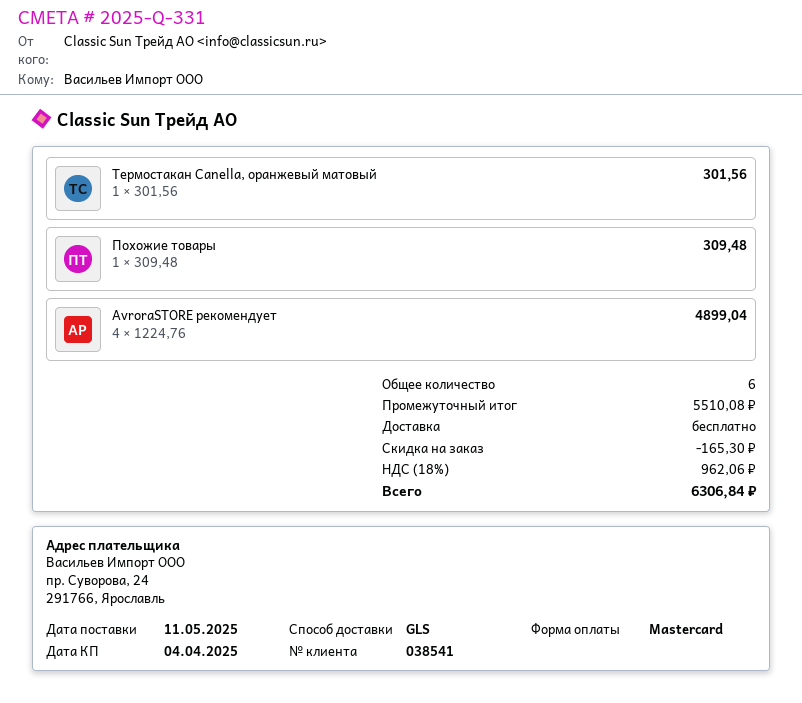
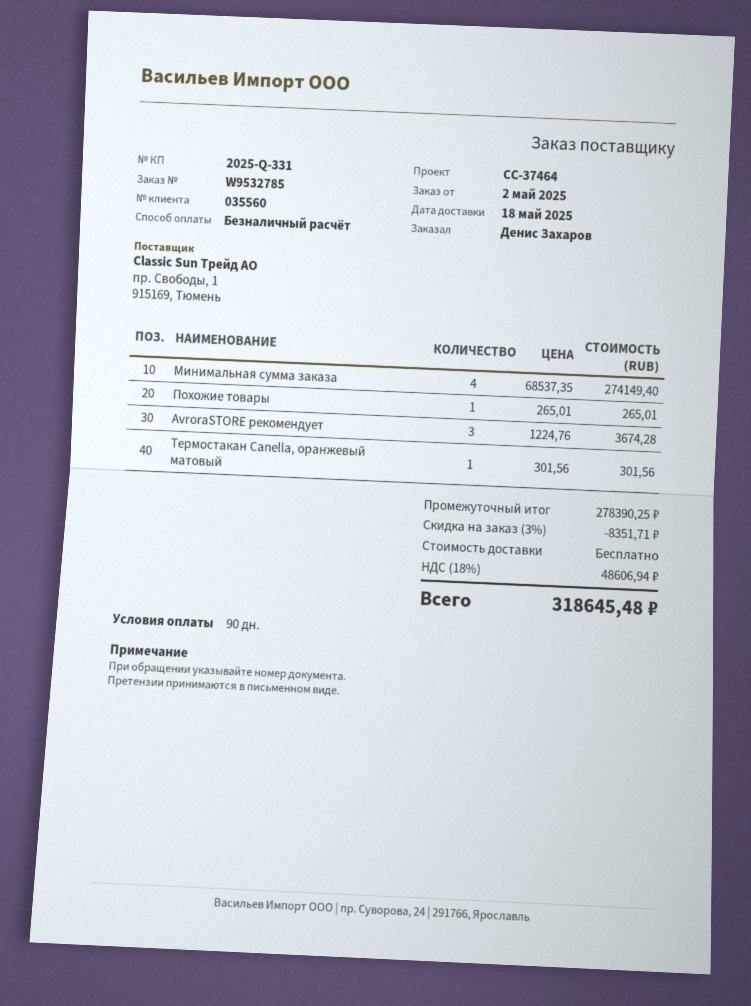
delivery date: 2025-05-11 -> 2025-05-18
customer number: 038541 -> 035560
payment method: Mastercard -> bank transfer
Похожие товары: 1 x 309.48 = 309.48 -> 1 x 265.01 = 265.01
AvroraSTORE рекомендует: 4 x 1224.76 = 4899.04 -> 3 x 1224.76 = 3674.28
Минимальная сумма заказа: none -> 4 x 68537.35 = 274149.40
subtotal: 5510.08 -> 278390.25
discount: 165.30 -> 8351.71
tax: 18% = 962.06 -> 18% = 48606.94
total: 6306.84 -> 318645.48

